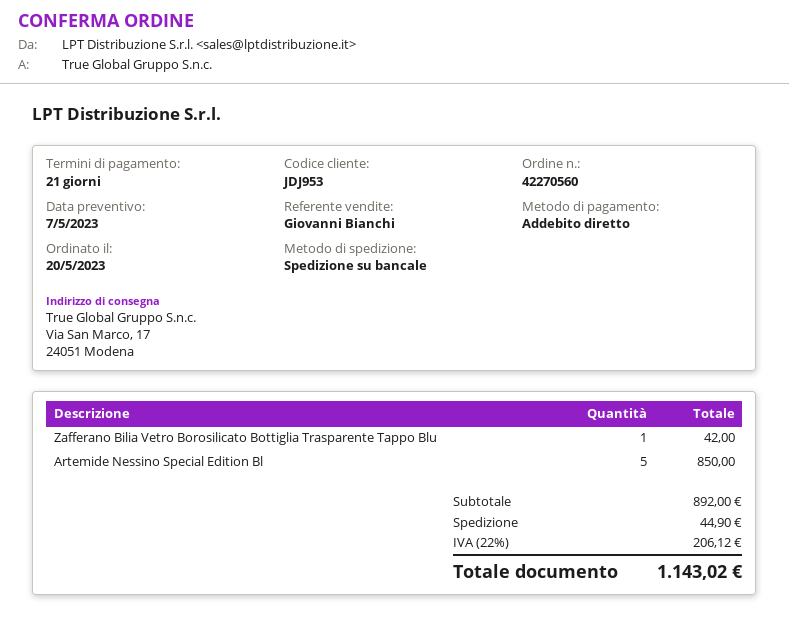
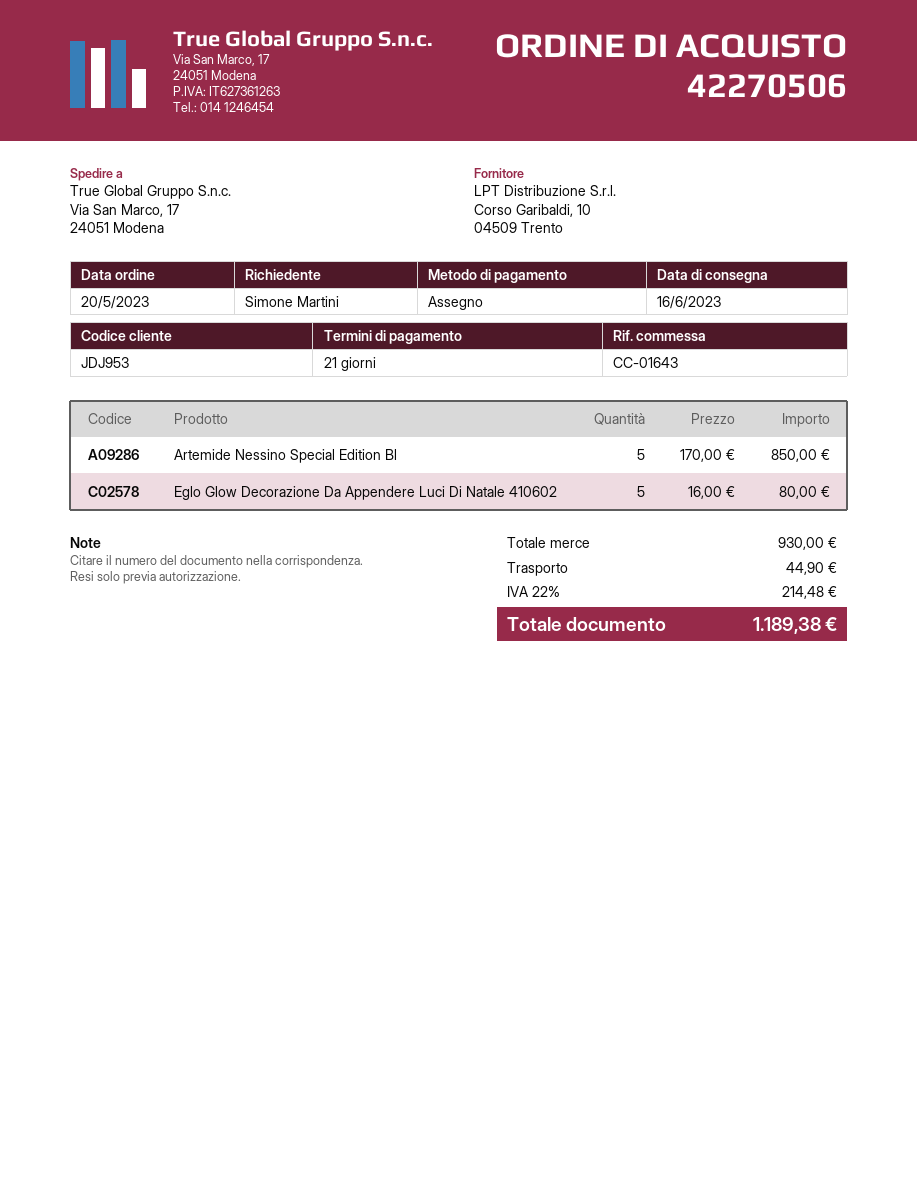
order number: 42270560 -> 42270506
payment method: direct debit -> cheque
Zafferano Bilia Vetro Borosilicato Bottiglia Trasparente Tappo Blu: 1 for 42.00 -> none
Eglo Glow Decorazione Da Appendere Luci Di Natale 410602: none -> 5 for 80.00
subtotal: 892.00 -> 930.00
tax: 22% = 206.12 -> 22% = 214.48
total: 1143.02 -> 1189.38

